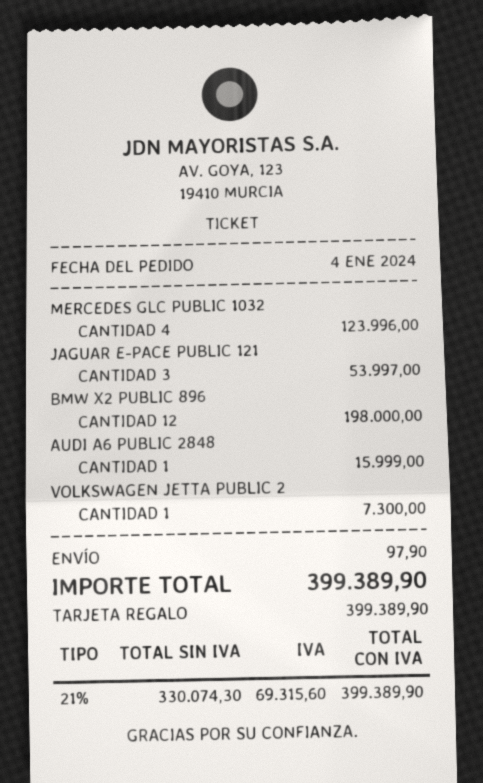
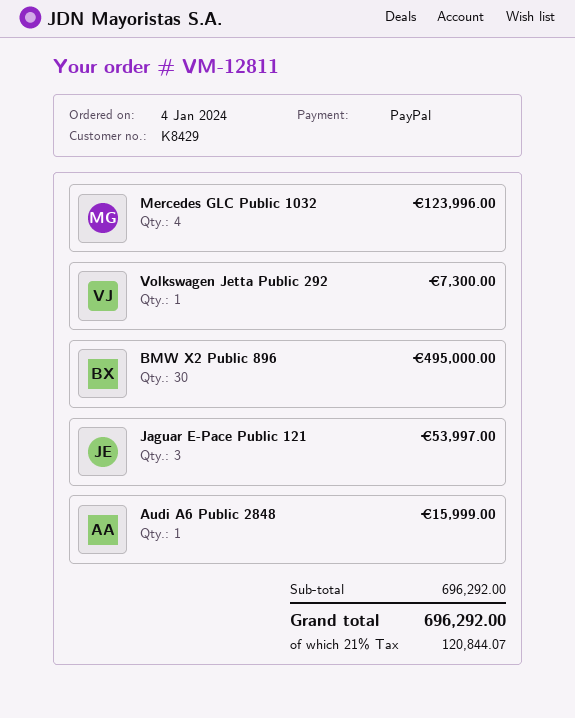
payment method: gift card -> PayPal
BMW X2 PUBLIC 896: 12 for 198000.00 -> 30 for 495000.00
shipping: 97.90 -> none
tax: 21% = 69315.60 -> 21% = 120844.07
total: 399389.90 -> 696292.00

